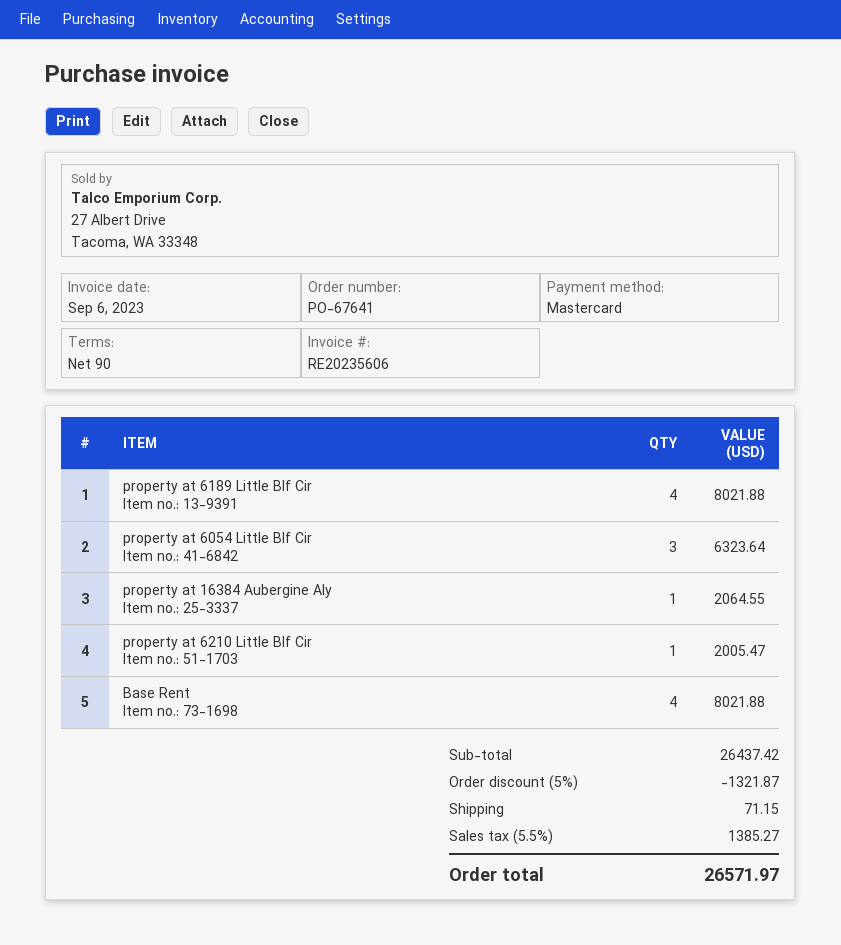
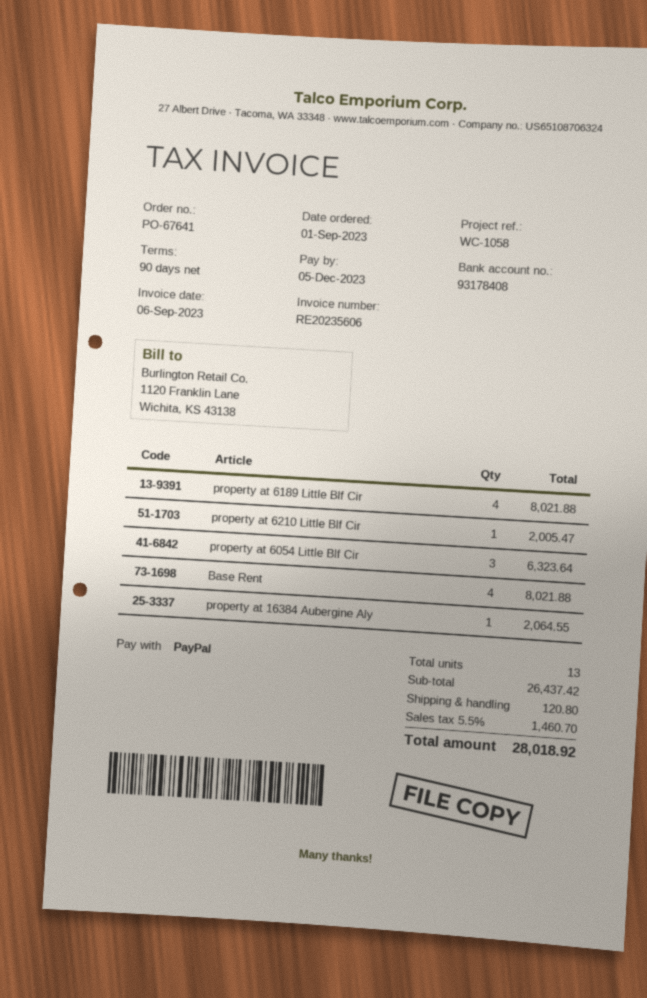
payment method: Mastercard -> PayPal
discount: 5% = 1321.87 -> none
shipping: 71.15 -> 120.80
tax: 5.5% = 1385.27 -> 5.5% = 1460.70
total: 26571.97 -> 28018.92

